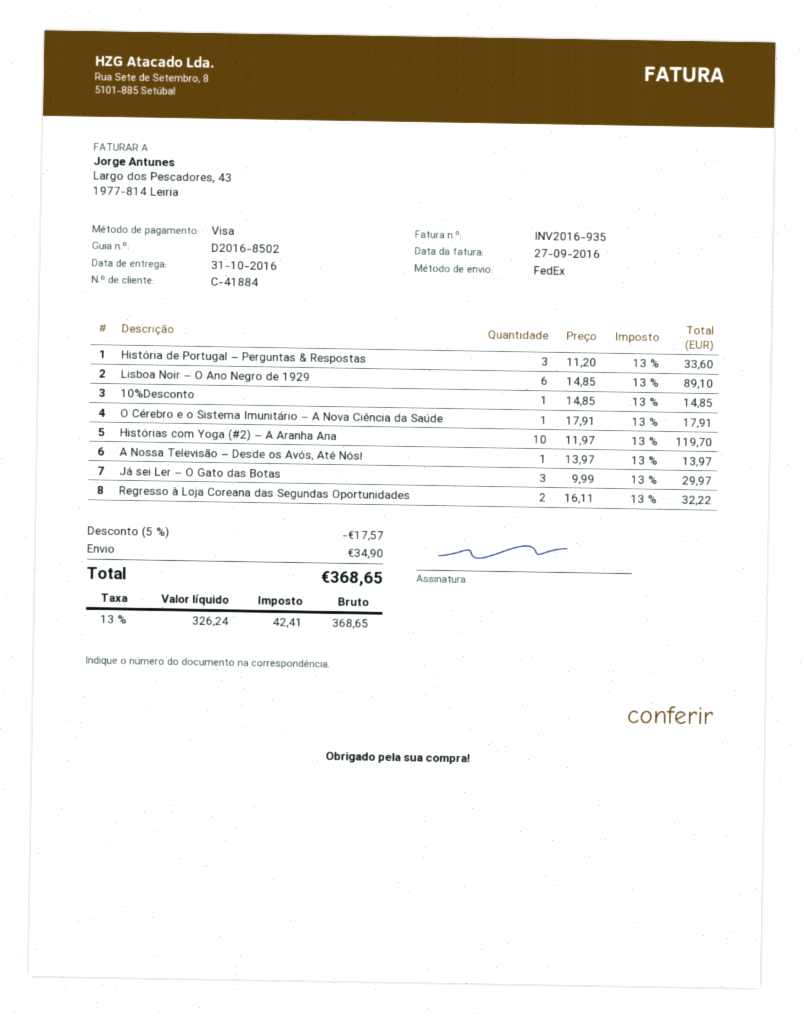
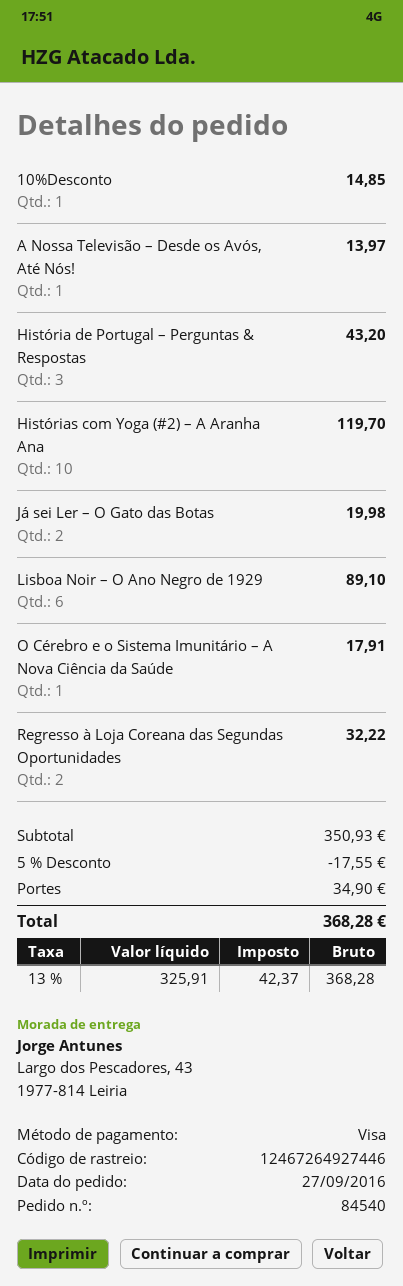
História de Portugal – Perguntas & Respostas: 3 for 33.60 -> 3 for 43.20
Já sei Ler – O Gato das Botas: 3 for 29.97 -> 2 for 19.98
discount: 5% = 17.57 -> 5% = 17.55
net: 326.24 -> 325.91
tax: 13% = 42.41 -> 13% = 42.37
total: 368.65 -> 368.28

